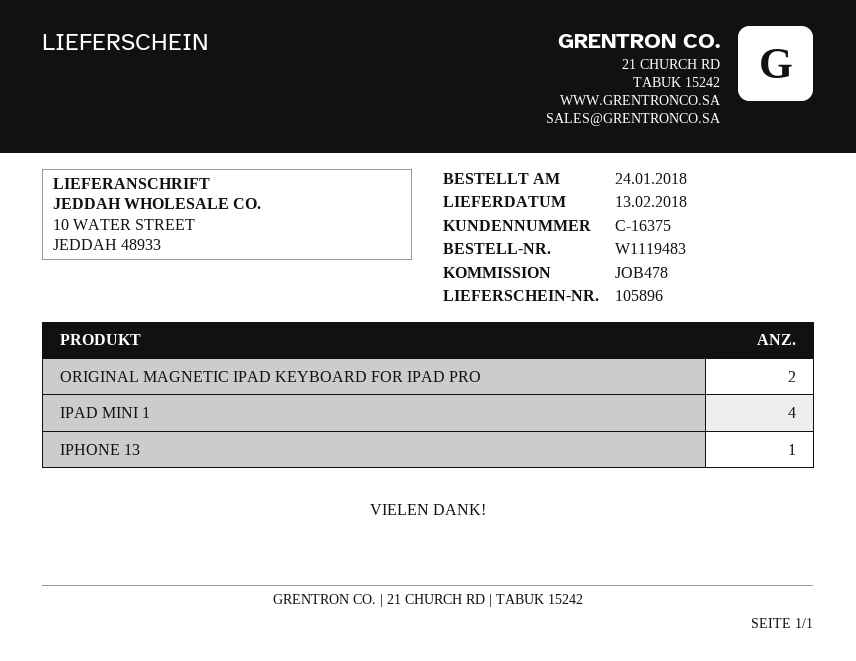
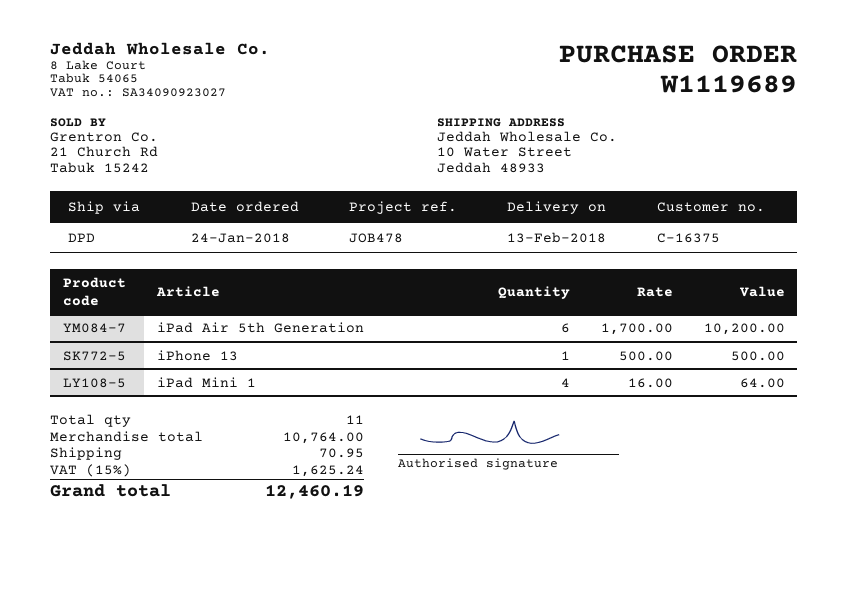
order number: W1119483 -> W1119689
ORIGINAL MAGNETIC IPAD KEYBOARD FOR IPAD PRO: 2 -> none
iPad Air 5th Generation: none -> 6

